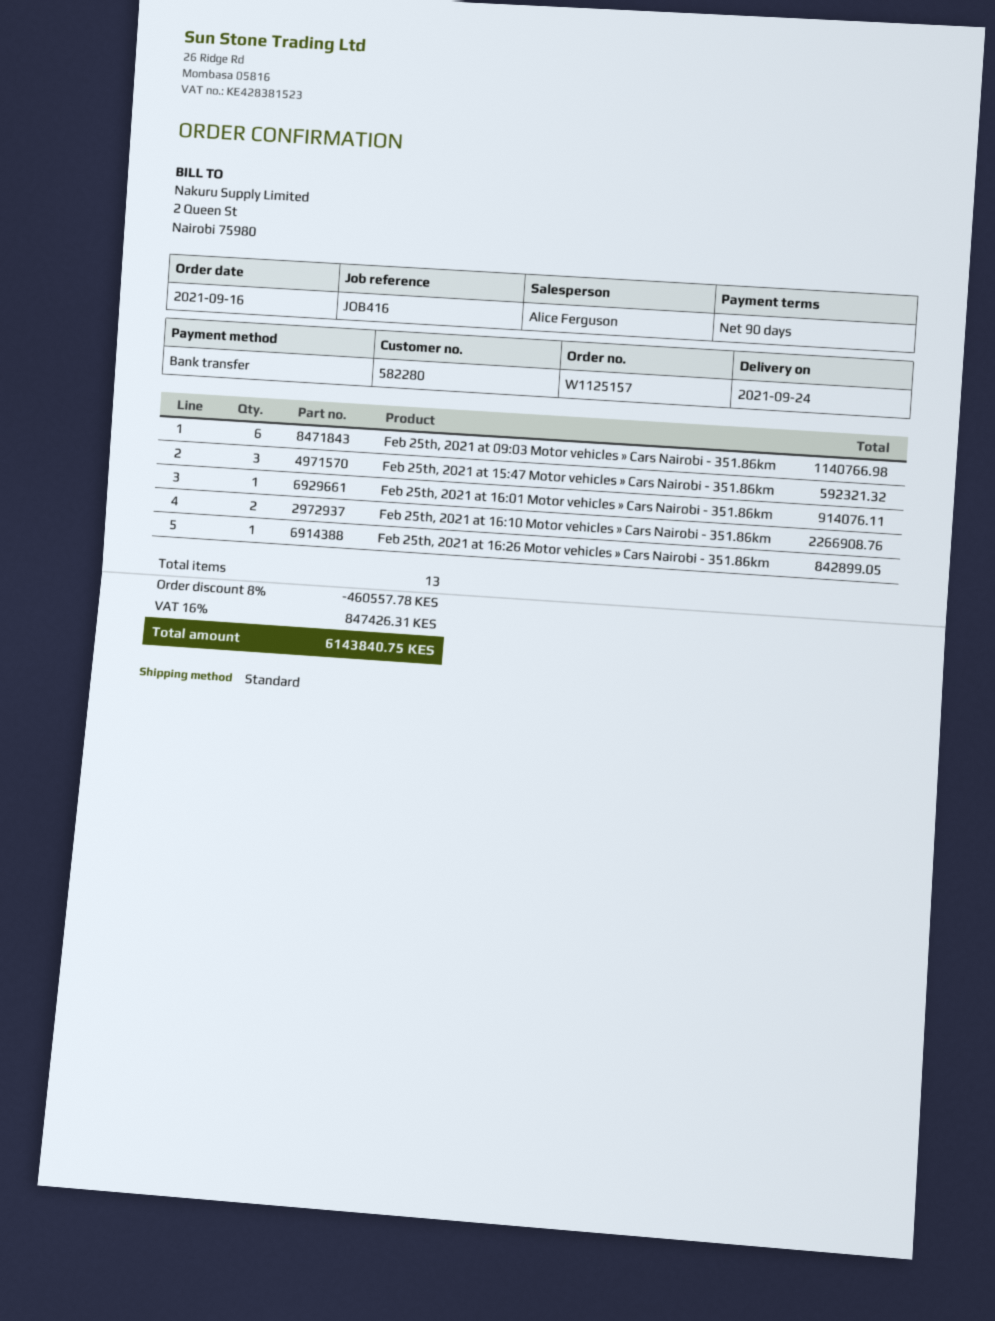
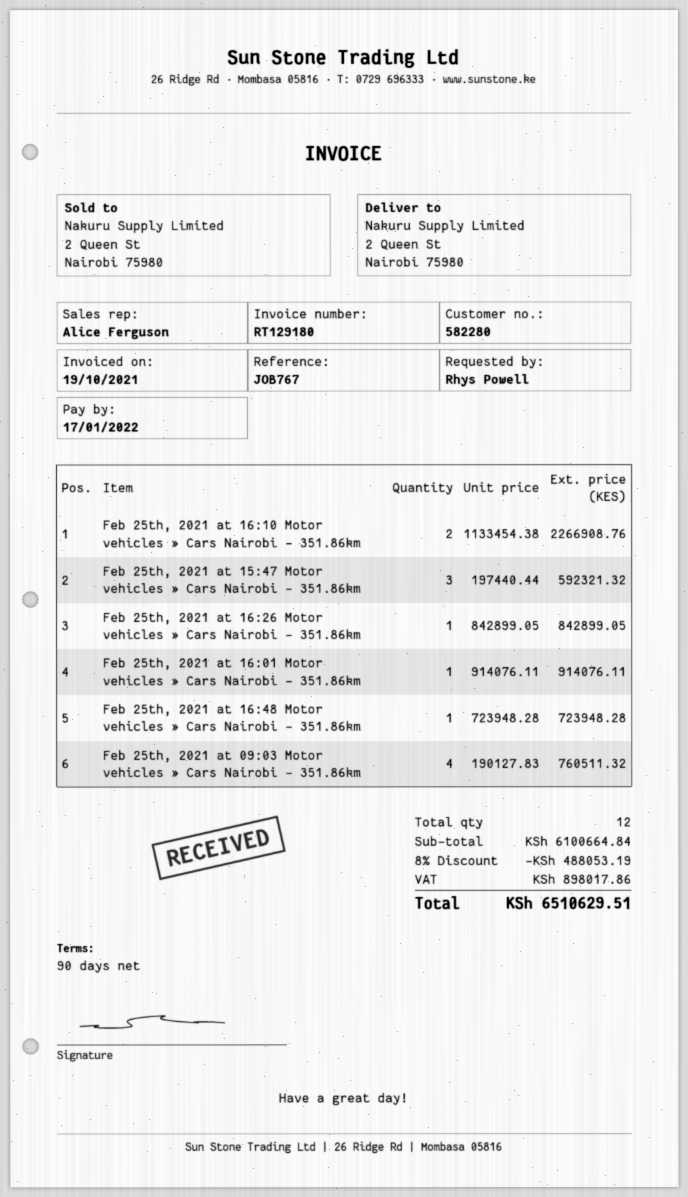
reference: JOB416 -> JOB767
Feb 25th, 2021 at 09:03 Motor vehicles » Cars Nairobi - 351.86km: 6 for 1140766.98 -> 4 for 760511.32
Feb 25th, 2021 at 16:48 Motor vehicles » Cars Nairobi - 351.86km: none -> 1 for 723948.28
total quantity: 13 -> 12
discount: 8% = 460557.78 -> 8% = 488053.19
tax: 847426.31 -> 898017.86
total: 6143840.75 -> 6510629.51

